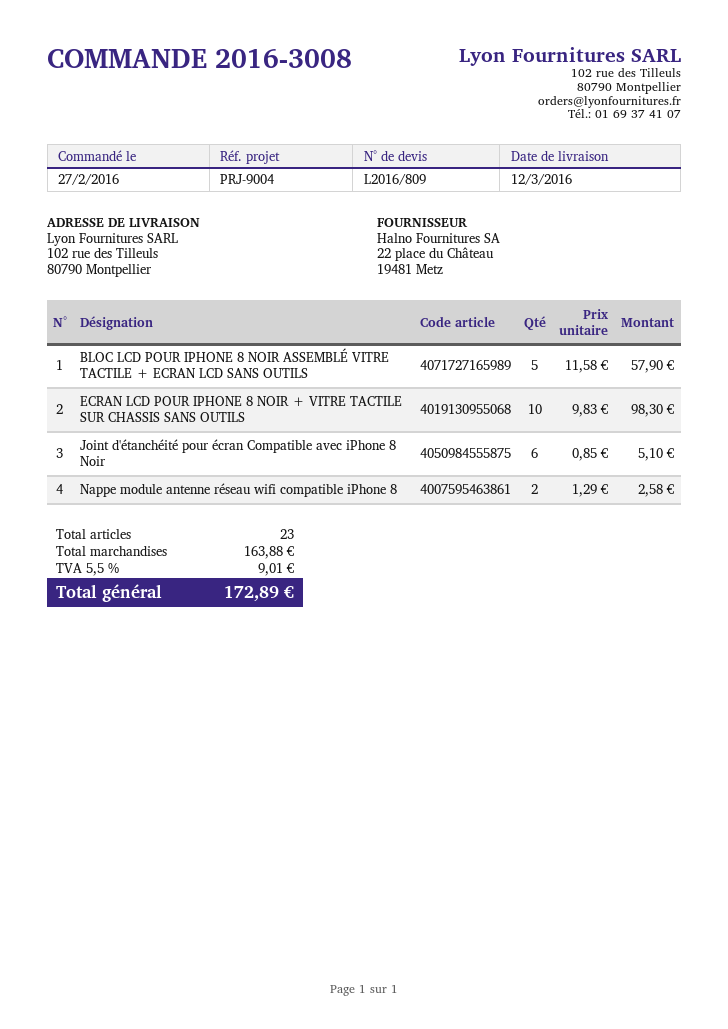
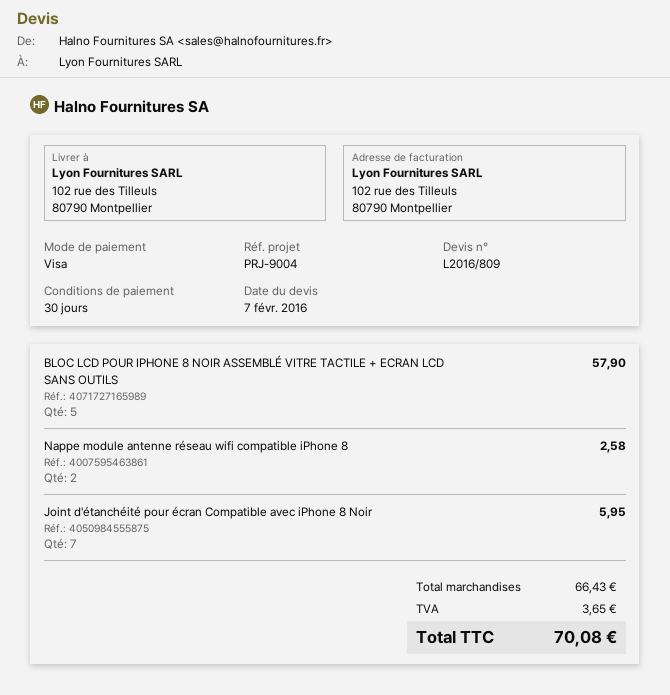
ECRAN LCD POUR IPHONE 8 NOIR + VITRE TACTILE SUR CHASSIS SANS OUTILS: 10 for 98.30 -> none
Joint d'étanchéité pour écran Compatible avec iPhone 8 Noir: 6 for 5.10 -> 7 for 5.95
subtotal: 163.88 -> 66.43
tax: 9.01 -> 3.65
total: 172.89 -> 70.08

